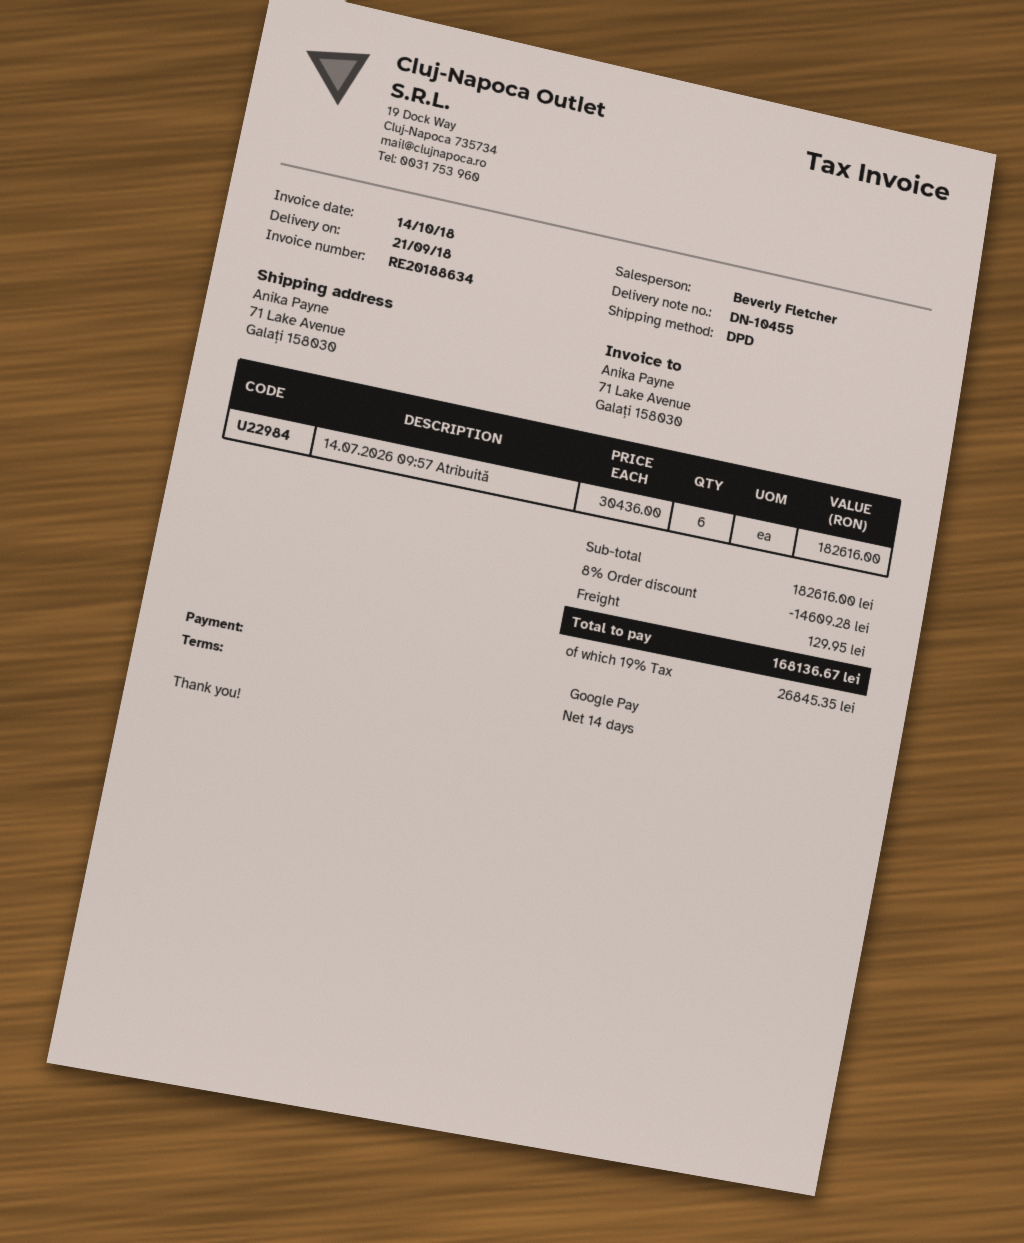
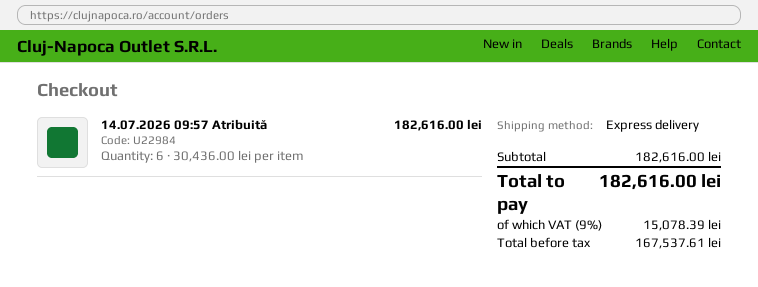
shipping method: DPD -> express
discount: 8% = 14609.28 -> none
shipping: 129.95 -> none
tax: 19% = 26845.35 -> 9% = 15078.39
total: 168136.67 -> 182616.00

